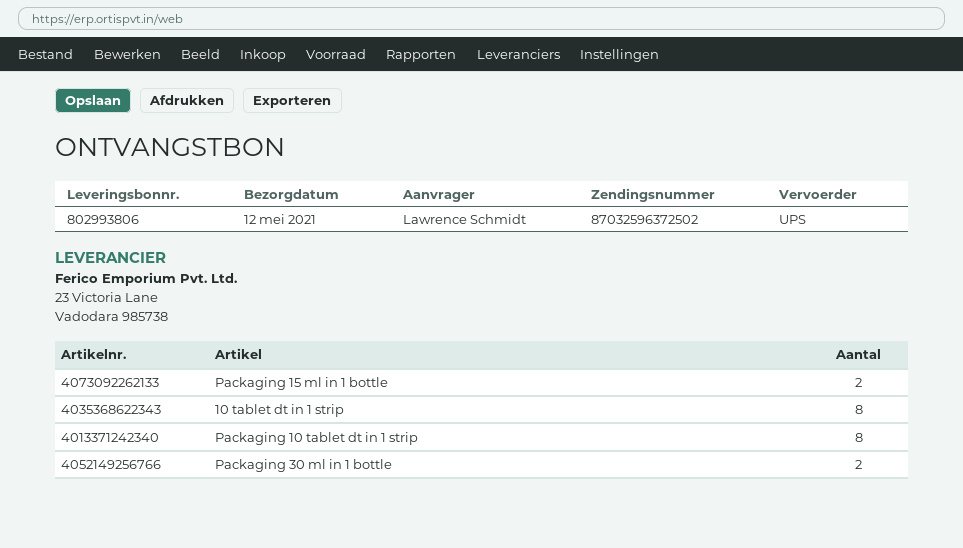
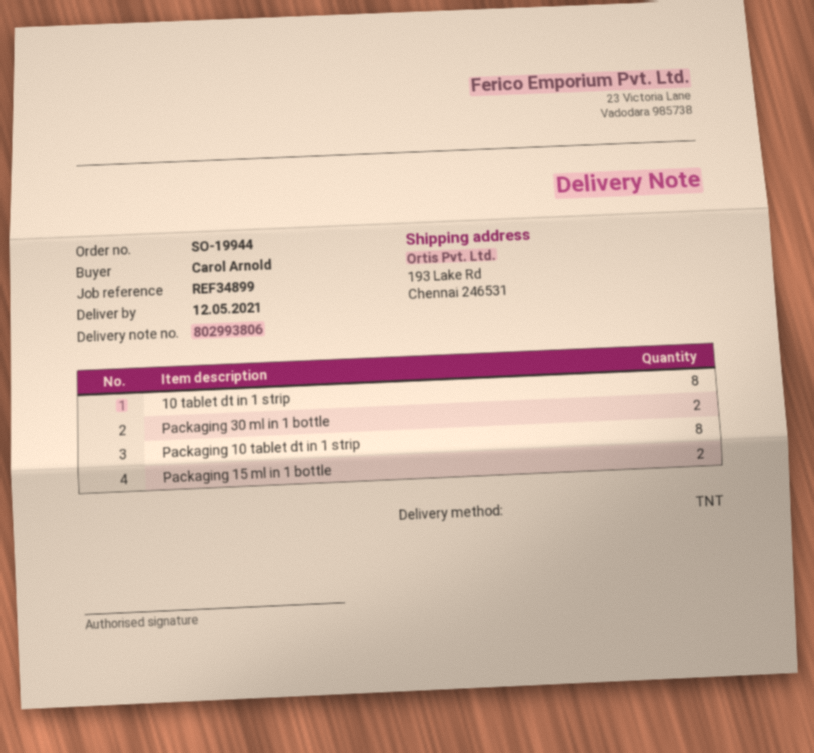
ordered by: Lawrence Schmidt -> Carol Arnold
shipping method: UPS -> TNT

